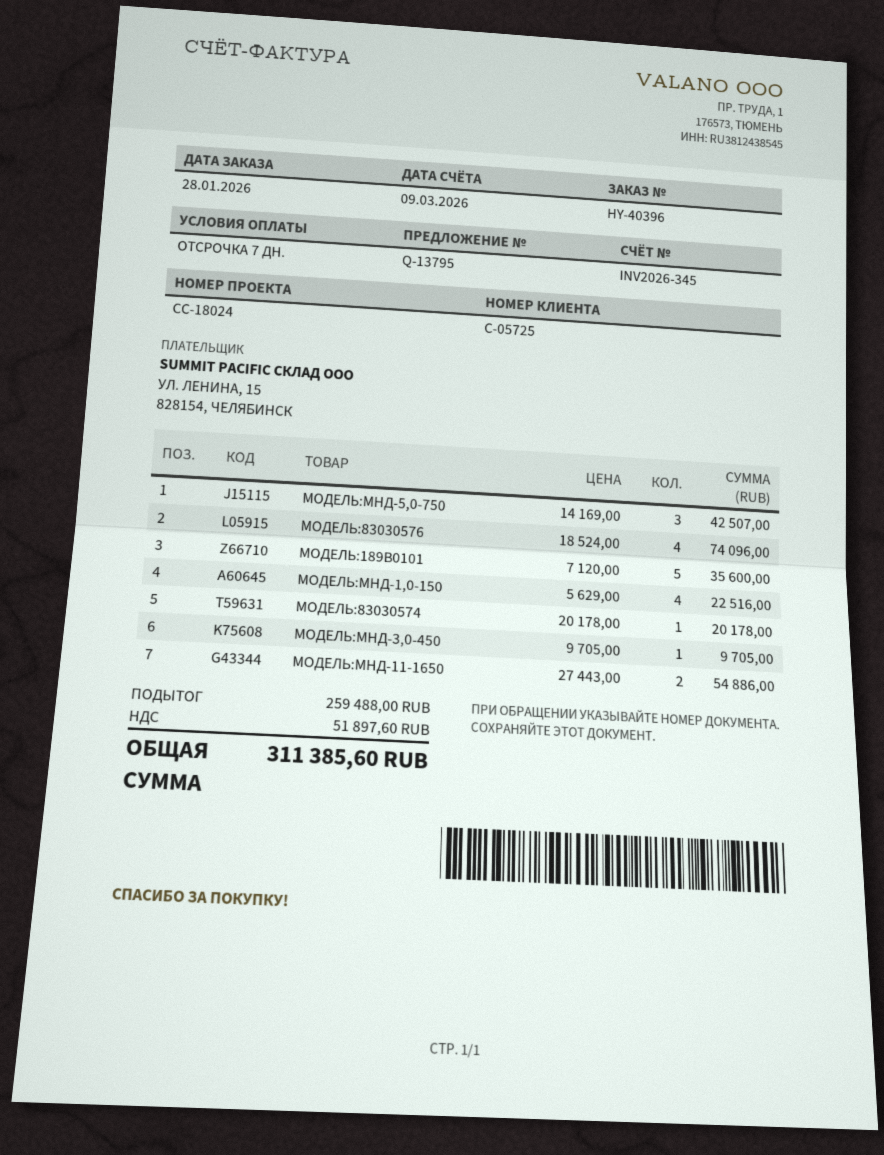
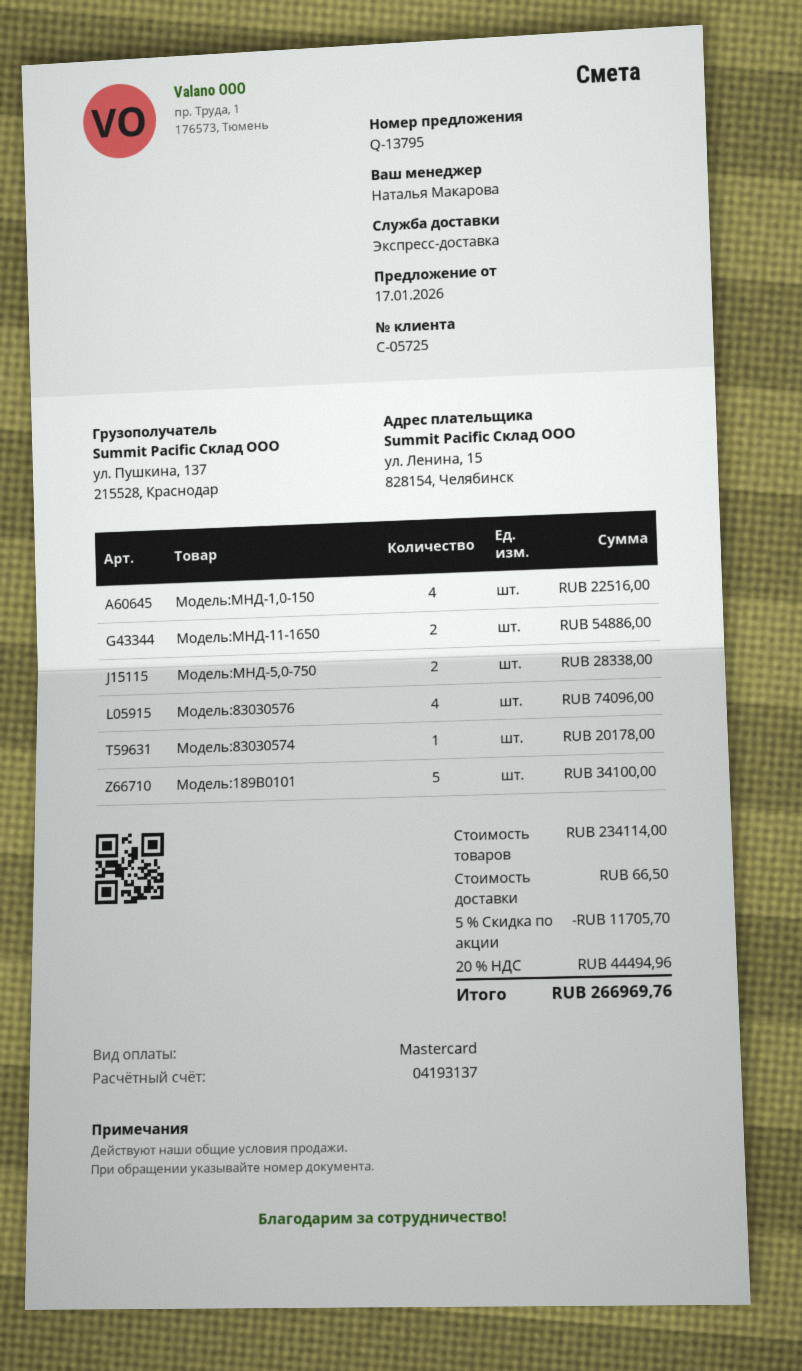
МОДЕЛЬ:МНД-5,0-750: 3 for 42507.00 -> 2 for 28338.00
МОДЕЛЬ:189B0101: 5 for 35600.00 -> 5 for 34100.00
МОДЕЛЬ:МНД-3,0-450: 1 for 9705.00 -> none
subtotal: 259488.00 -> 234114.00
discount: none -> 5% = 11705.70
shipping: none -> 66.50
tax: 51897.60 -> 44494.96
total: 311385.60 -> 266969.76

